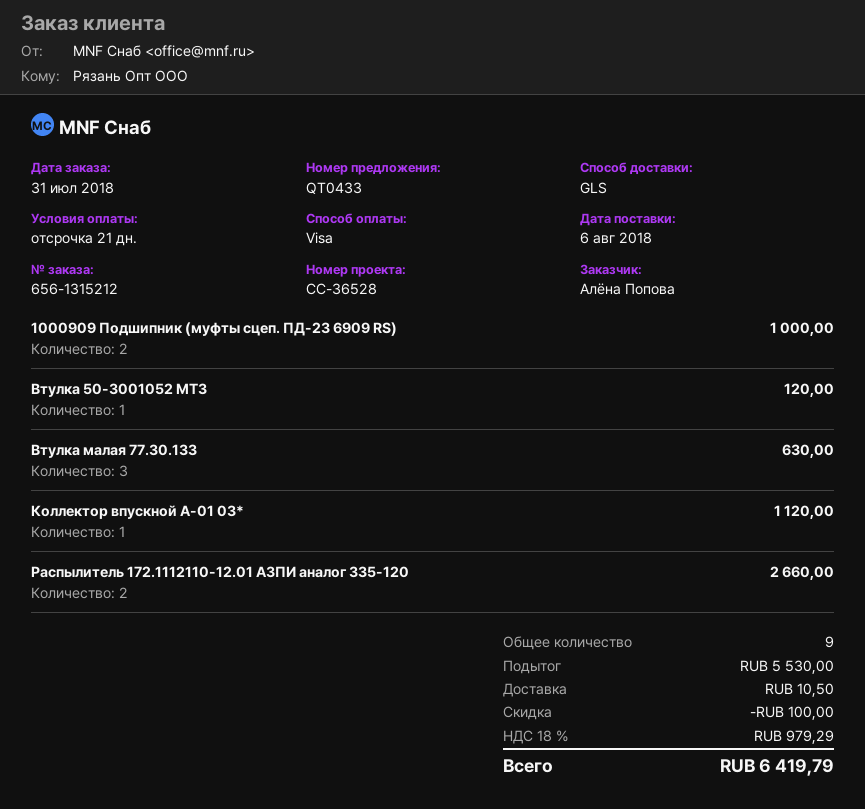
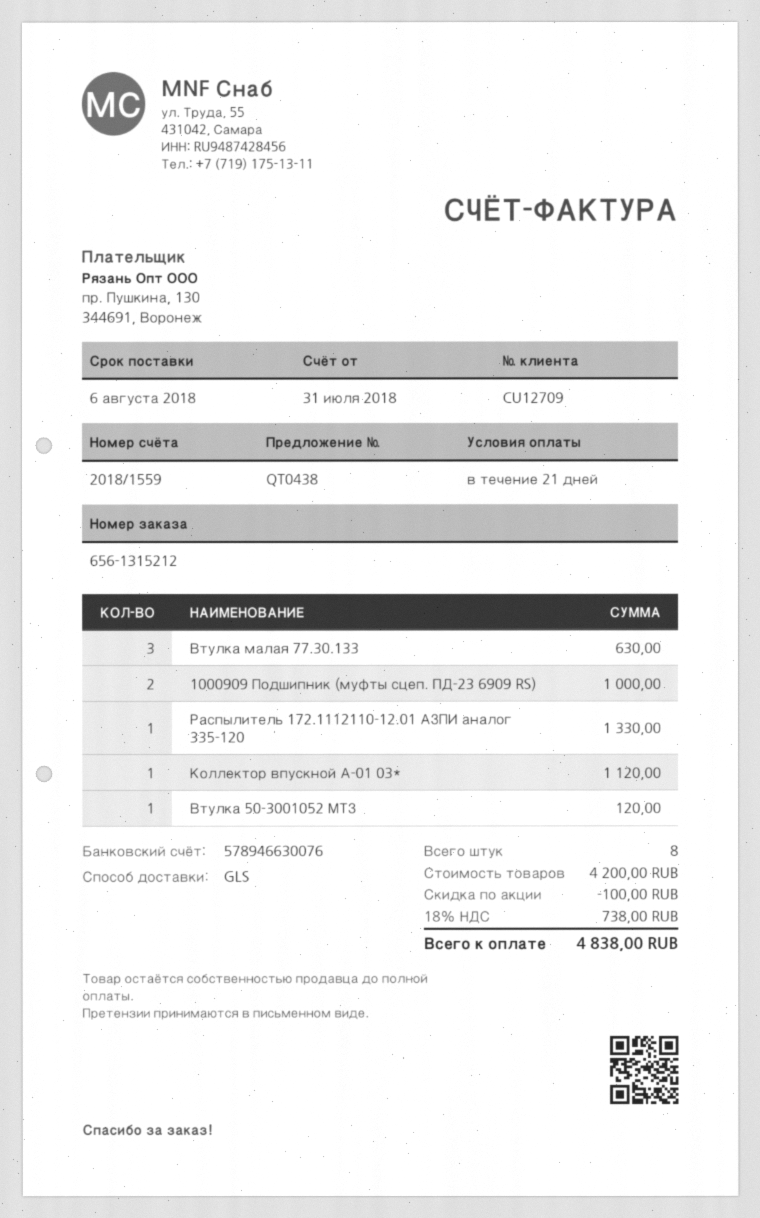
quote number: QT0433 -> QT0438
Распылитель 172.1112110-12.01 АЗПИ аналог 335-120: 2 for 2660.00 -> 1 for 1330.00
total quantity: 9 -> 8
subtotal: 5530.00 -> 4200.00
shipping: 10.50 -> none
tax: 18% = 979.29 -> 18% = 738.00
total: 6419.79 -> 4838.00

